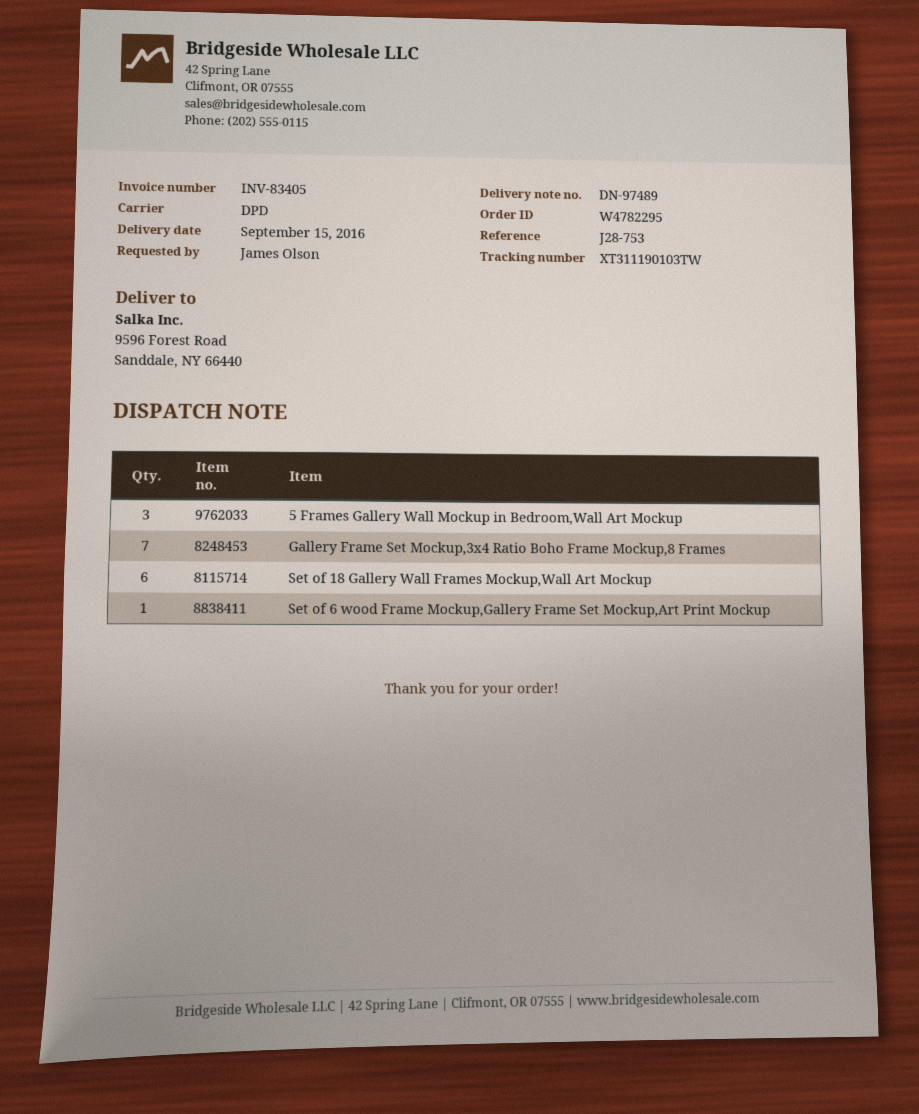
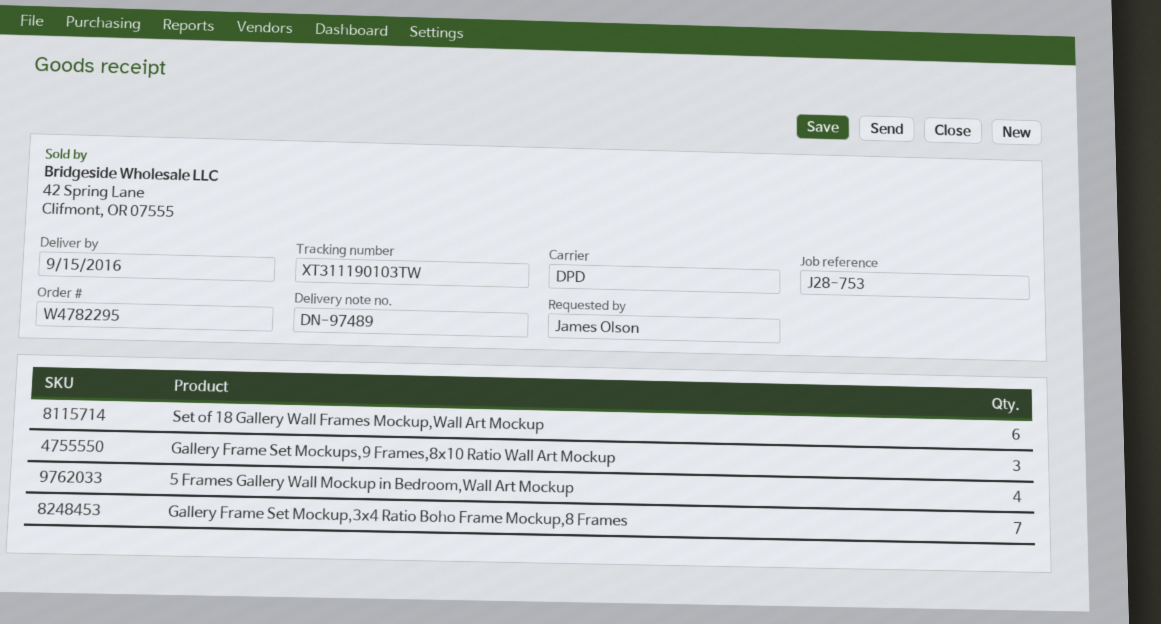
5 Frames Gallery Wall Mockup in Bedroom,Wall Art Mockup: 3 -> 4
Set of 6 wood Frame Mockup,Gallery Frame Set Mockup,Art Print Mockup: 1 -> none
Gallery Frame Set Mockups,9 Frames,8x10 Ratio Wall Art Mockup: none -> 3

